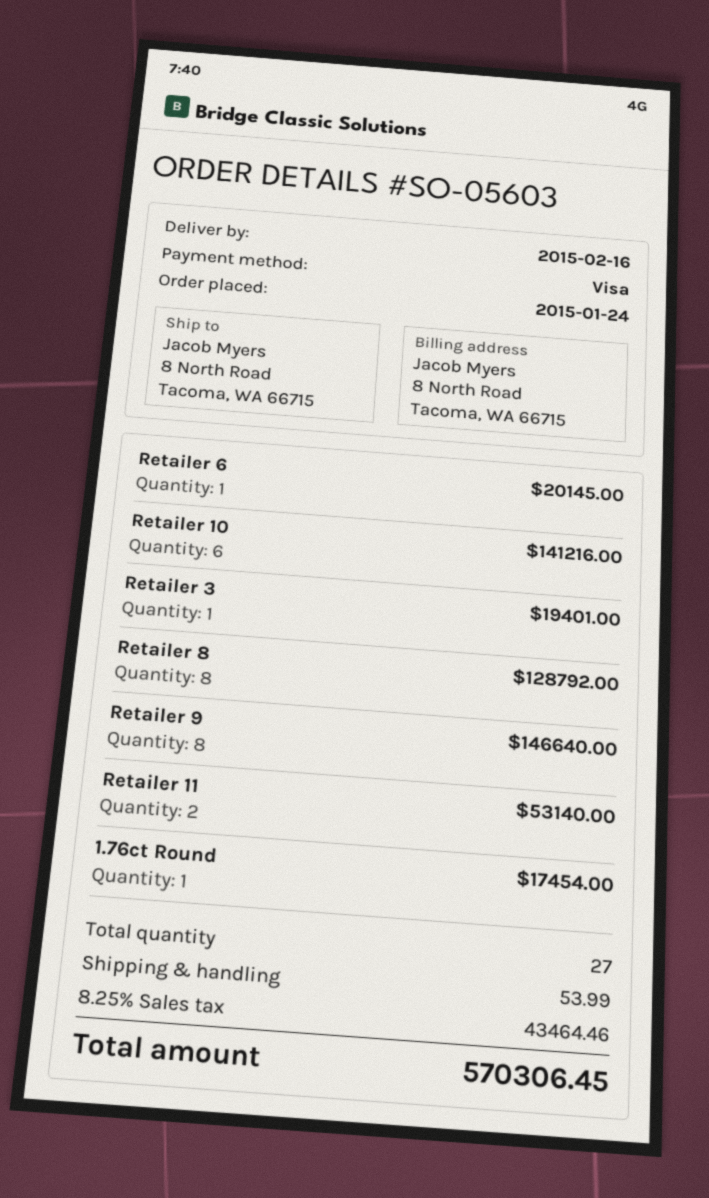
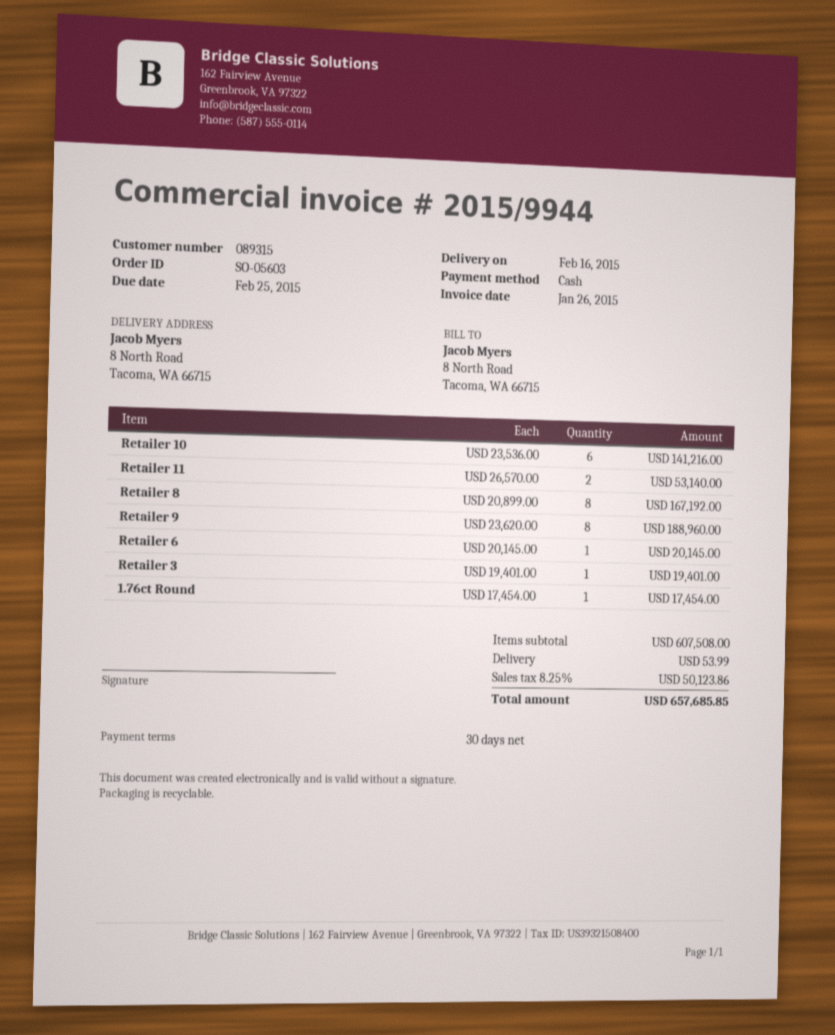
payment method: Visa -> cash
Retailer 8: 8 for 128792.00 -> 8 for 167192.00
Retailer 9: 8 for 146640.00 -> 8 for 188960.00
tax: 8.25% = 43464.46 -> 8.25% = 50123.86
total: 570306.45 -> 657685.85

